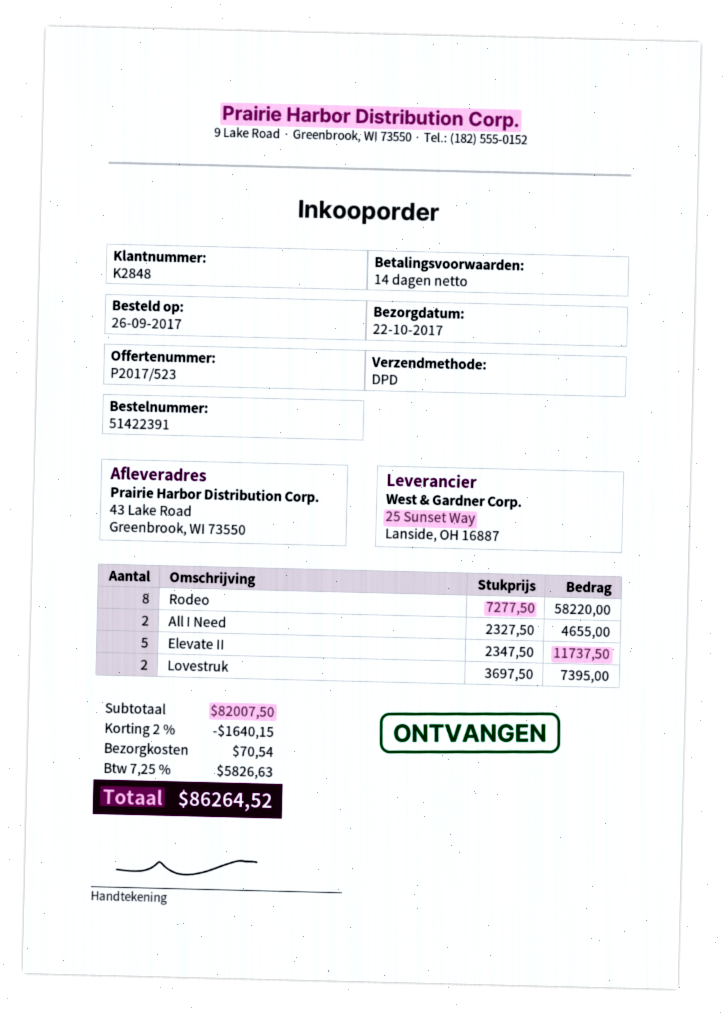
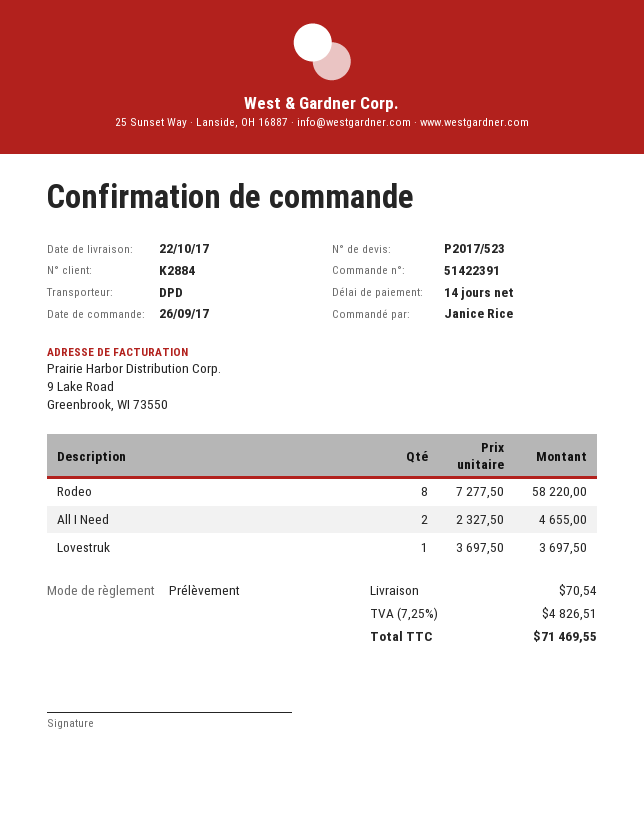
customer number: K2848 -> K2884
Elevate II: 5 x 2347.50 = 11737.50 -> none
Lovestruk: 2 x 3697.50 = 7395.00 -> 1 x 3697.50 = 3697.50
discount: 2% = 1640.15 -> none
tax: 7.25% = 5826.63 -> 7.25% = 4826.51
total: 86264.52 -> 71469.55

